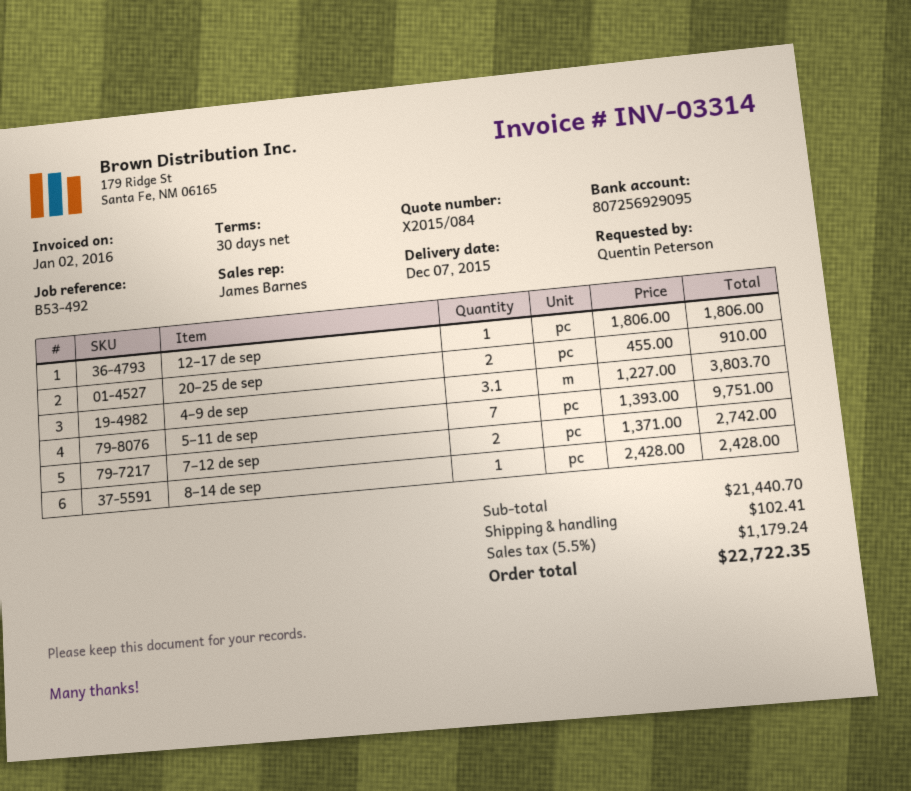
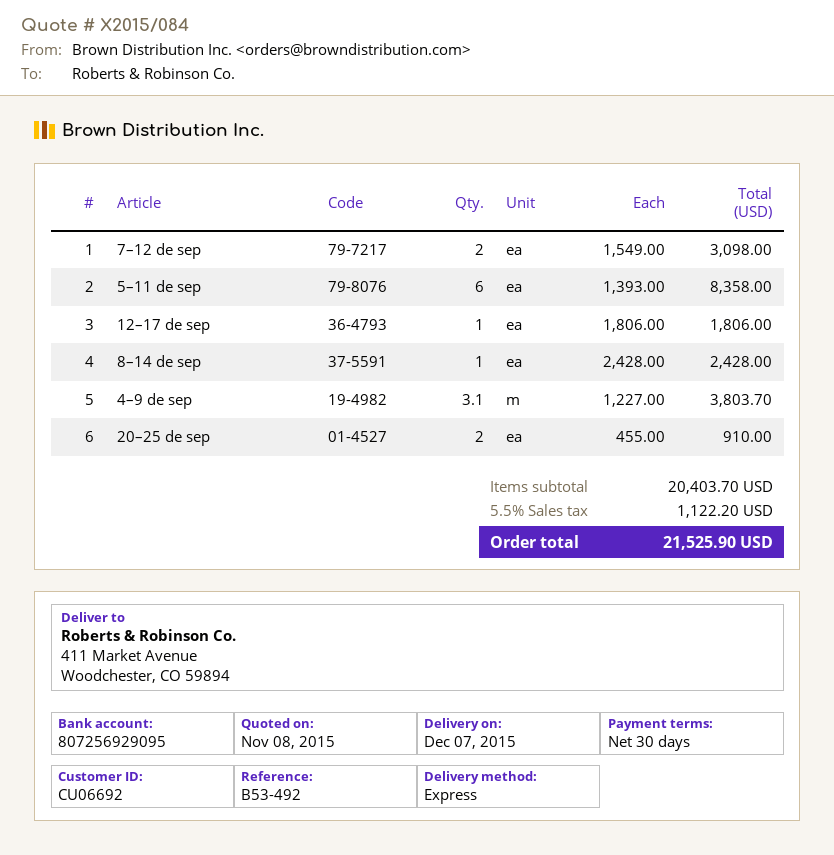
5–11 de sep: 7 x 1393.00 = 9751.00 -> 6 x 1393.00 = 8358.00
7–12 de sep: 2 x 1371.00 = 2742.00 -> 2 x 1549.00 = 3098.00
subtotal: 21440.70 -> 20403.70
shipping: 102.41 -> none
tax: 5.5% = 1179.24 -> 5.5% = 1122.20
total: 22722.35 -> 21525.90

